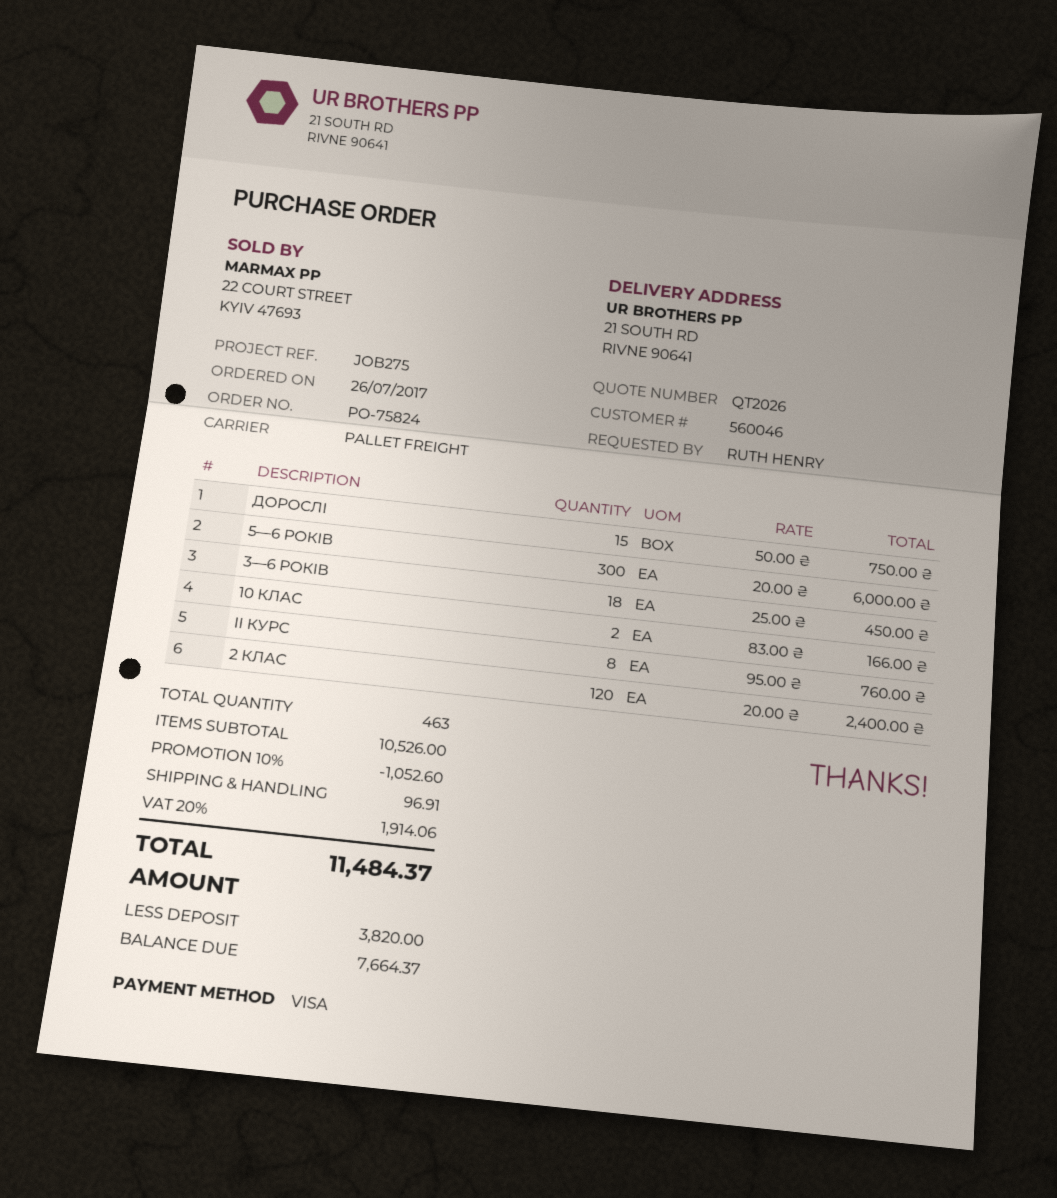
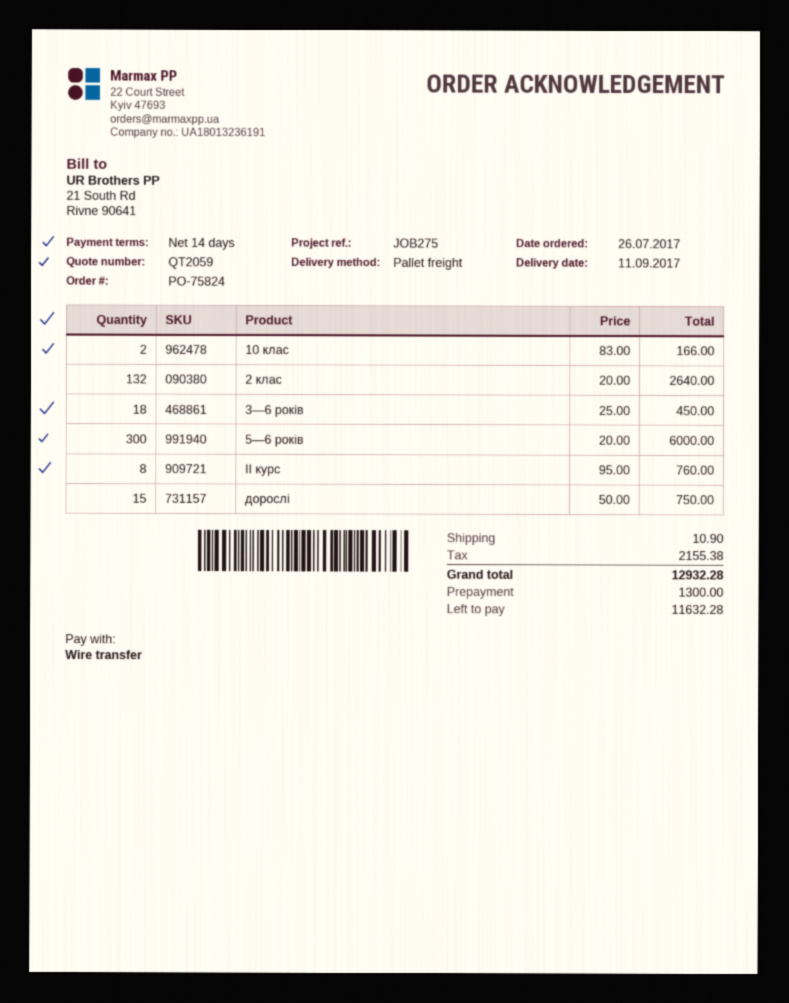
quote number: QT2026 -> QT2059
payment method: Visa -> bank transfer
2 КЛАС: 120 x 20.00 = 2400.00 -> 132 x 20.00 = 2640.00
discount: 10% = 1052.60 -> none
shipping: 96.91 -> 10.90
tax: 1914.06 -> 2155.38
total: 11484.37 -> 12932.28
deposit: 3820.00 -> 1300.00
balance: 7664.37 -> 11632.28

